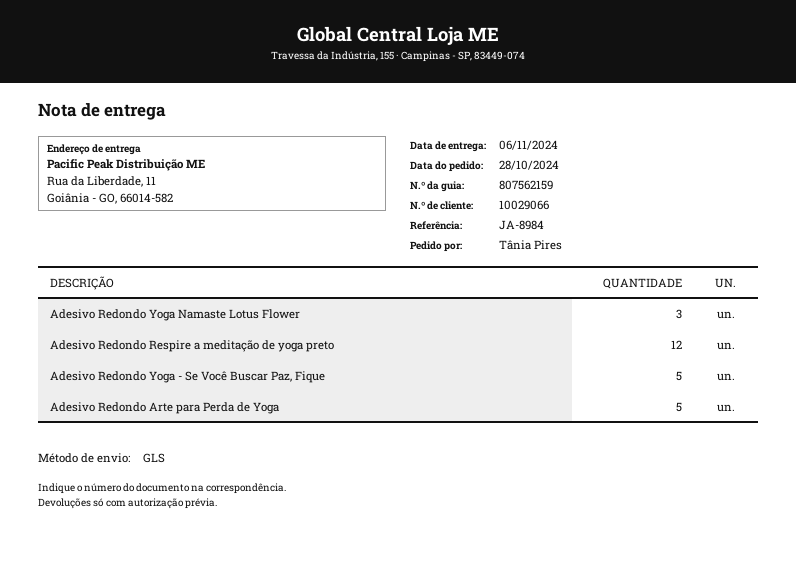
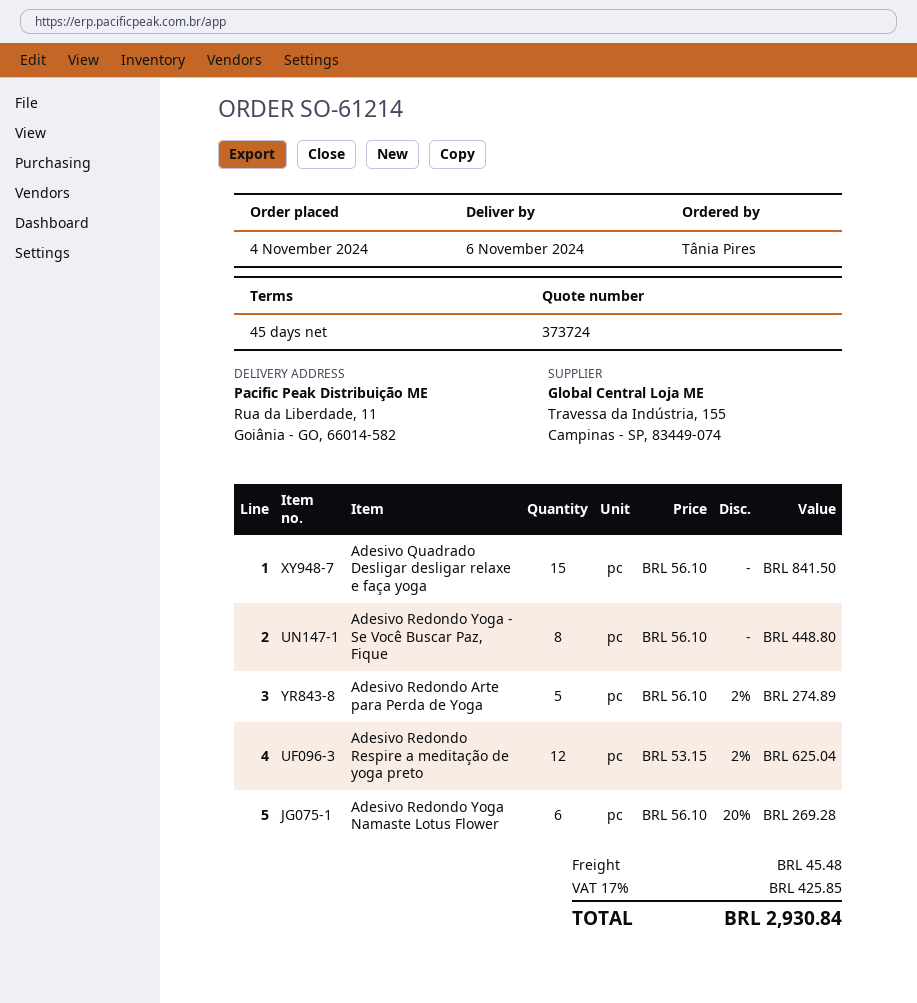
order date: 2024-10-28 -> 2024-11-04
Adesivo Redondo Yoga Namaste Lotus Flower: 3 -> 6
Adesivo Redondo Yoga - Se Você Buscar Paz, Fique: 5 -> 8
Adesivo Quadrado Desligar desligar relaxe e faça yoga: none -> 15

